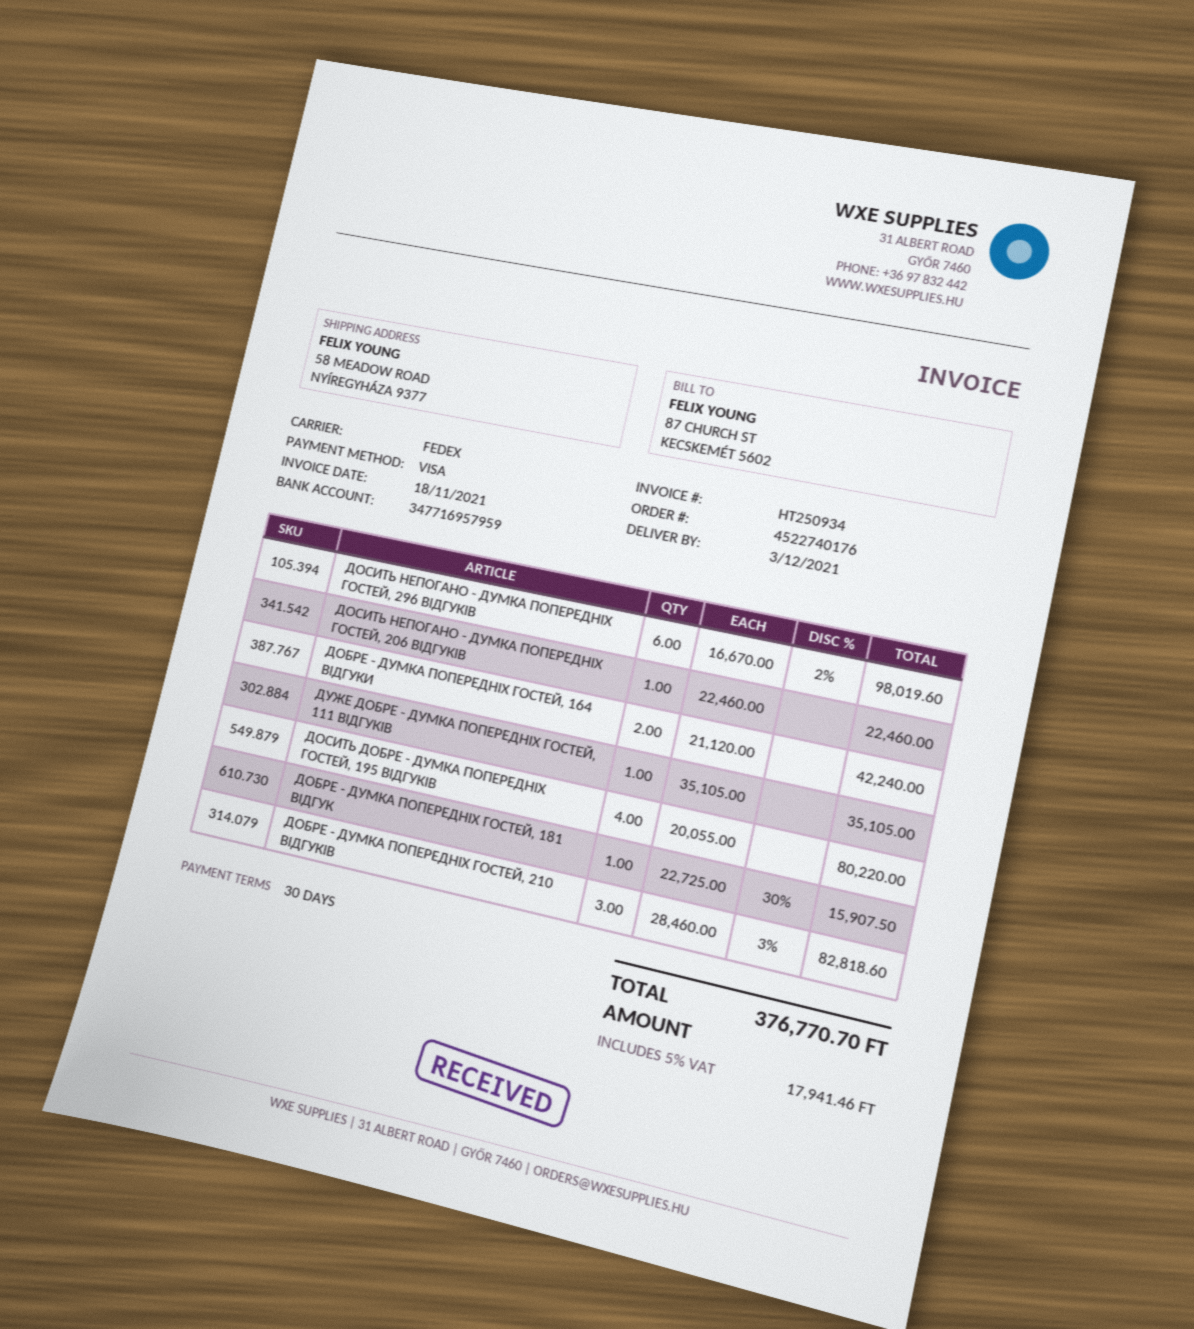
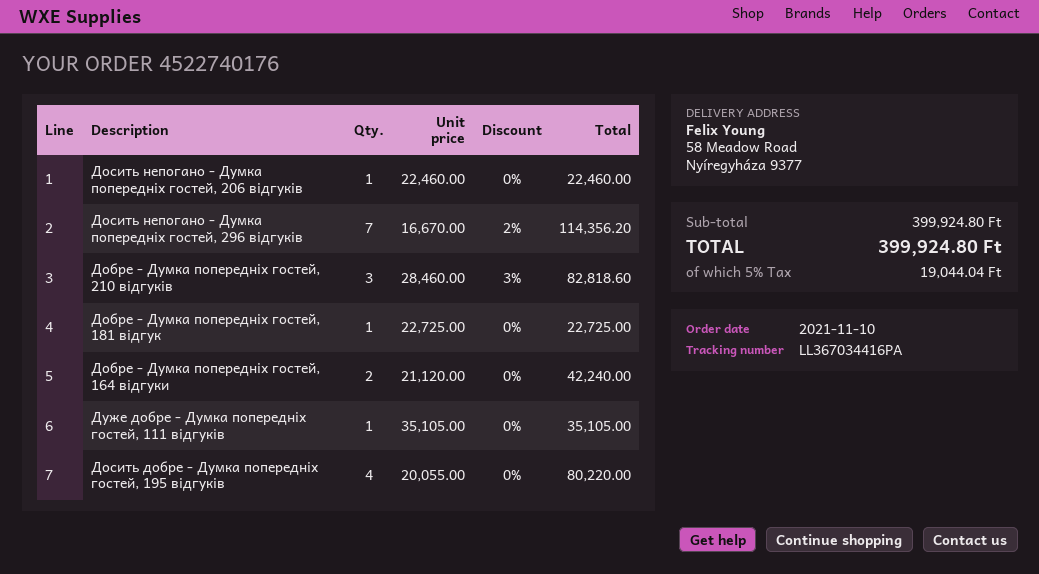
ДОСИТЬ НЕПОГАНО - ДУМКА ПОПЕРЕДНІХ ГОСТЕЙ, 296 ВІДГУКІВ: 6 x 16670.00 - 2% = 98019.60 -> 7 x 16670.00 - 2% = 114356.20
ДОБРЕ - ДУМКА ПОПЕРЕДНІХ ГОСТЕЙ, 181 ВІДГУК: 1 x 22725.00 - 30% = 15907.50 -> 1 x 22725.00 = 22725.00
tax: 5% = 17941.46 -> 5% = 19044.04
total: 376770.70 -> 399924.80

